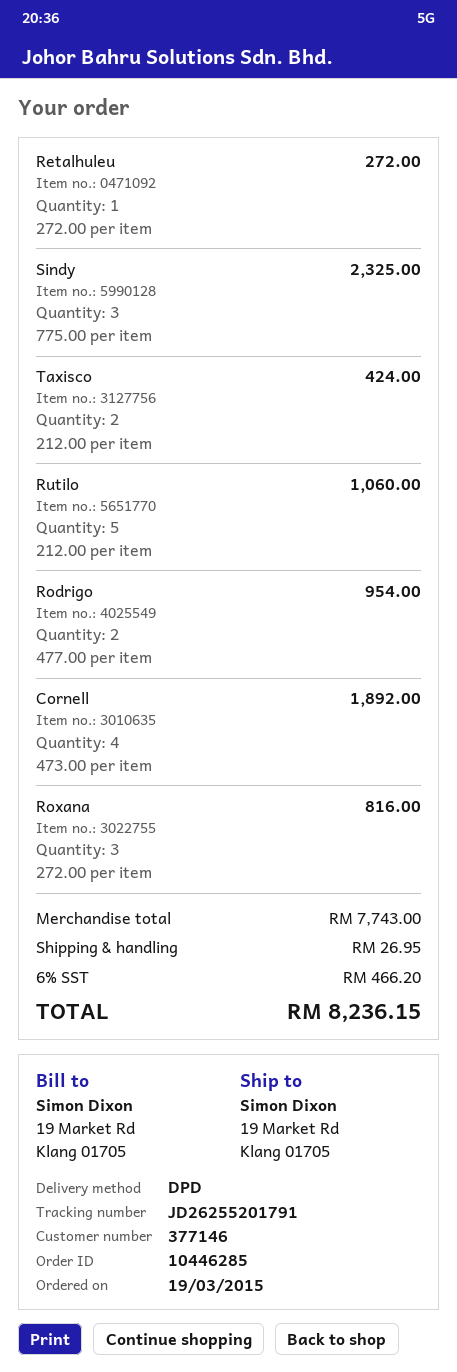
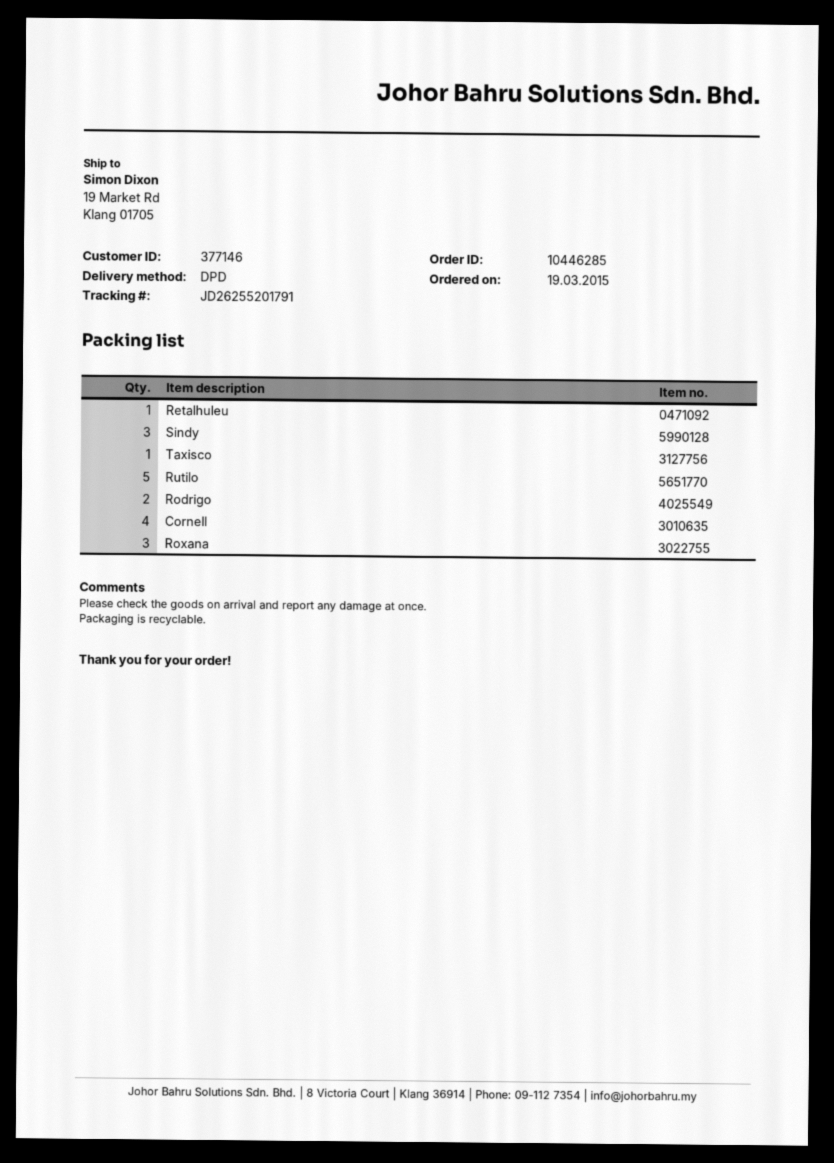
Taxisco: 2 -> 1

